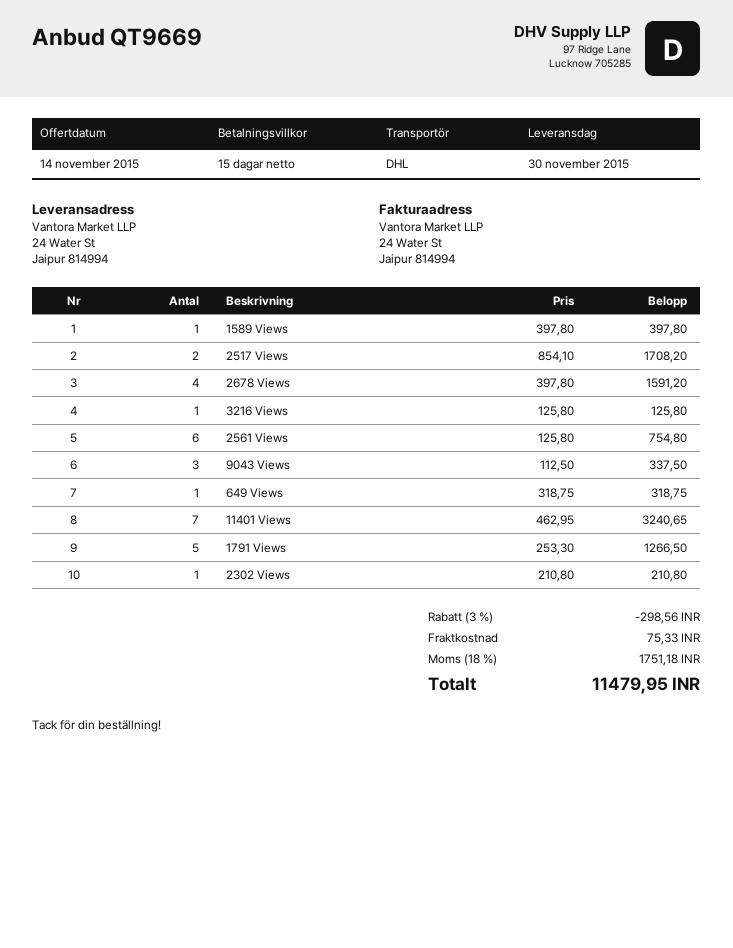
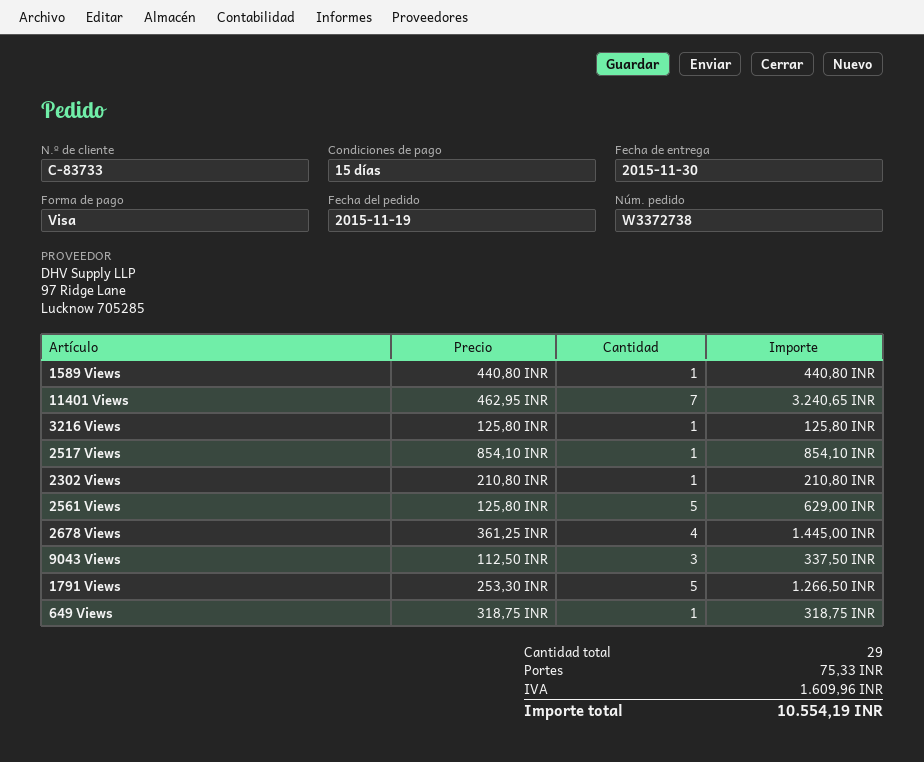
1589 Views: 1 x 397.80 = 397.80 -> 1 x 440.80 = 440.80
2517 Views: 2 x 854.10 = 1708.20 -> 1 x 854.10 = 854.10
2678 Views: 4 x 397.80 = 1591.20 -> 4 x 361.25 = 1445.00
2561 Views: 6 x 125.80 = 754.80 -> 5 x 125.80 = 629.00
discount: 3% = 298.56 -> none
tax: 1751.18 -> 1609.96
total: 11479.95 -> 10554.19

